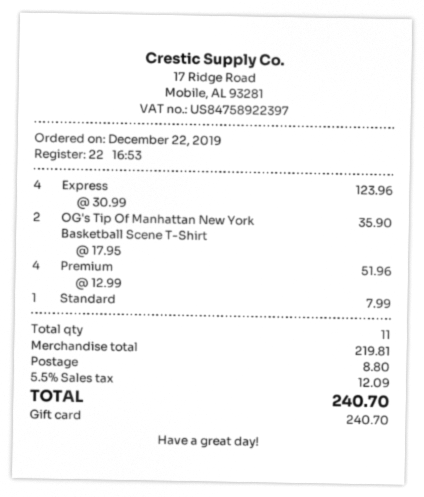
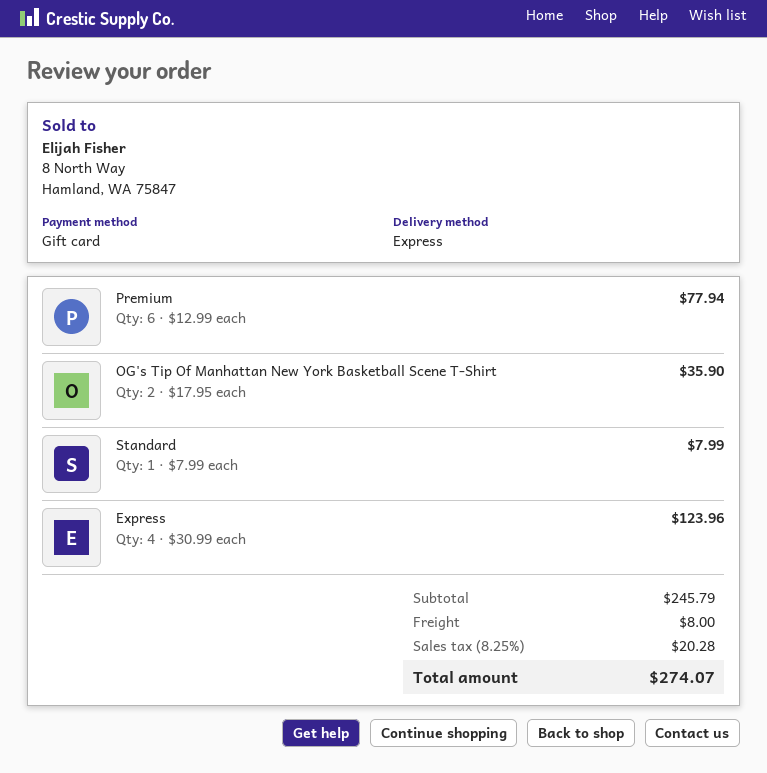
Premium: 4 x 12.99 = 51.96 -> 6 x 12.99 = 77.94
subtotal: 219.81 -> 245.79
shipping: 8.80 -> 8.00
tax: 5.5% = 12.09 -> 8.25% = 20.28
total: 240.70 -> 274.07

